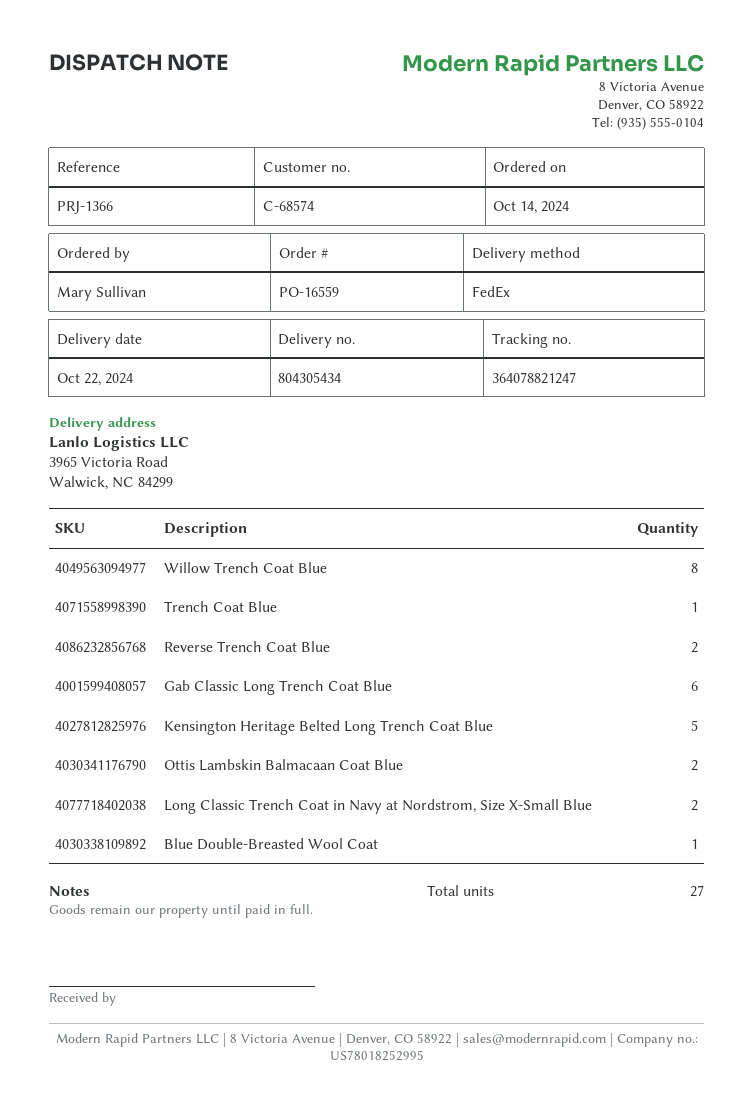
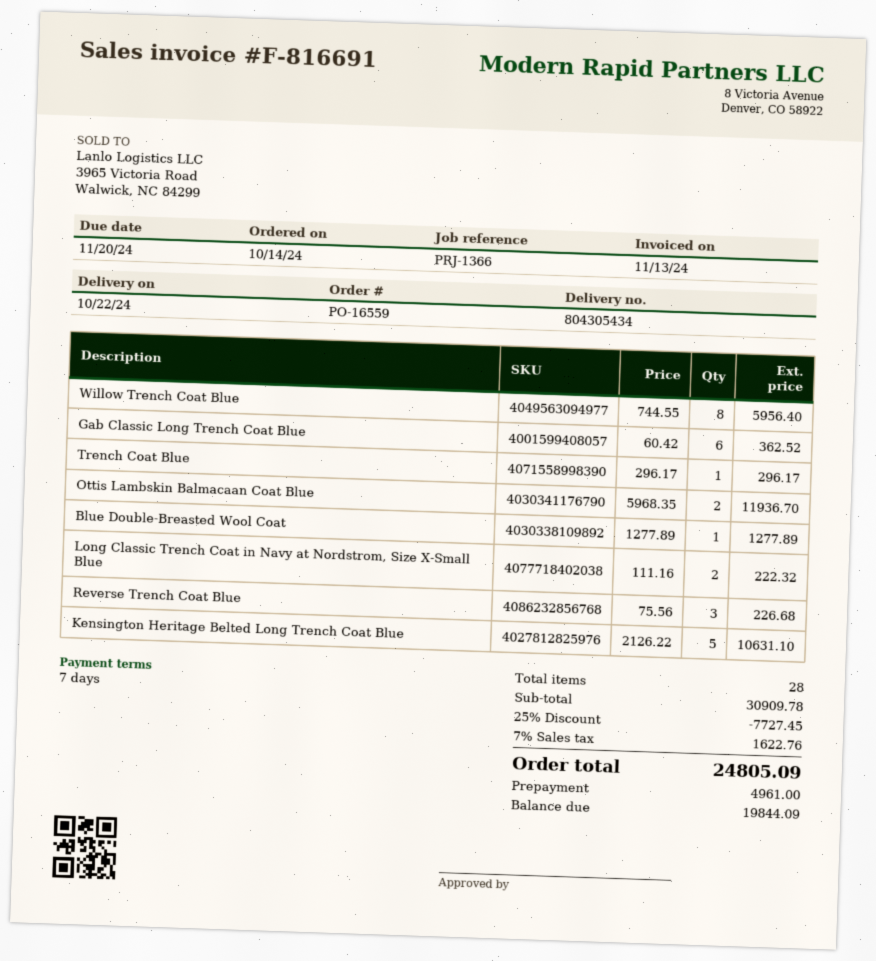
Reverse Trench Coat Blue: 2 -> 3
total quantity: 27 -> 28

